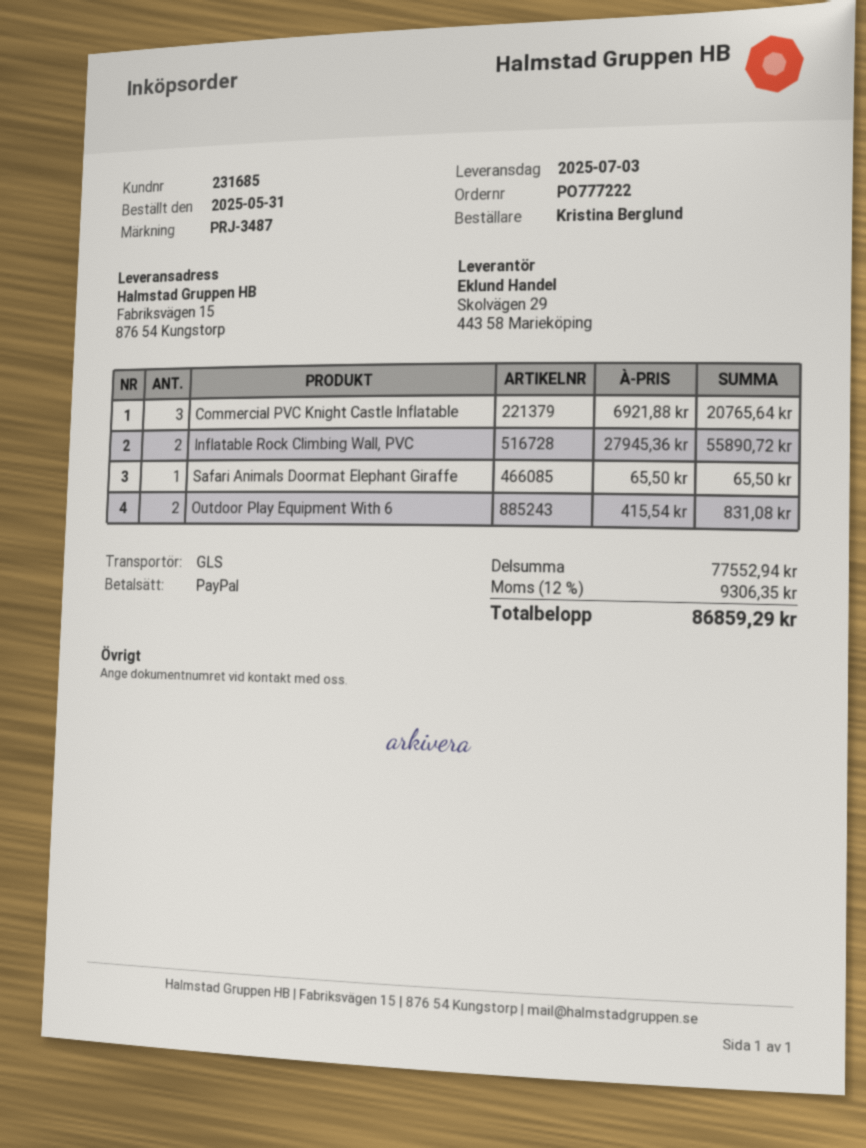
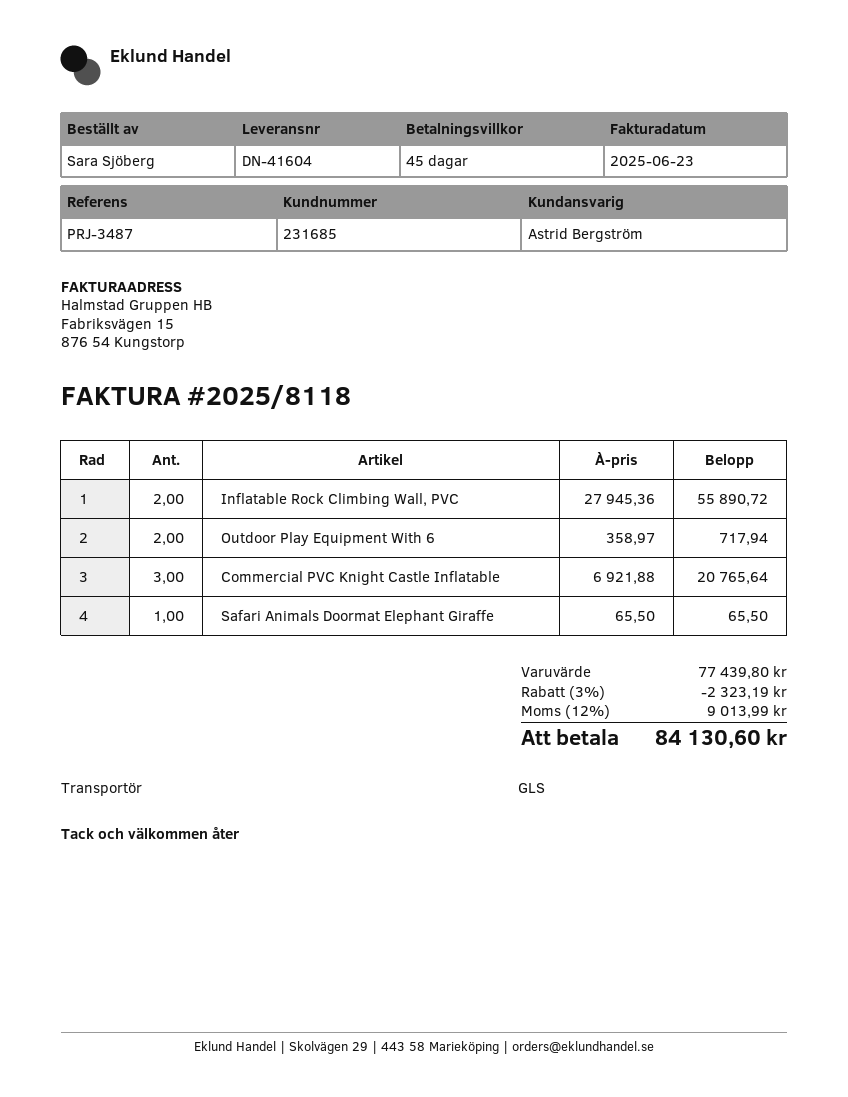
ordered by: Kristina Berglund -> Sara Sjöberg
Outdoor Play Equipment With 6: 2 x 415.54 = 831.08 -> 2 x 358.97 = 717.94
subtotal: 77552.94 -> 77439.80
discount: none -> 3% = 2323.19
tax: 12% = 9306.35 -> 12% = 9013.99
total: 86859.29 -> 84130.60

